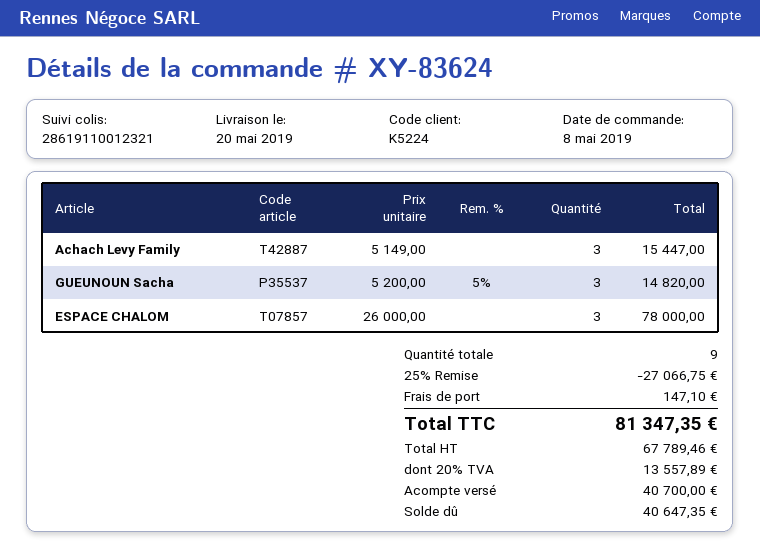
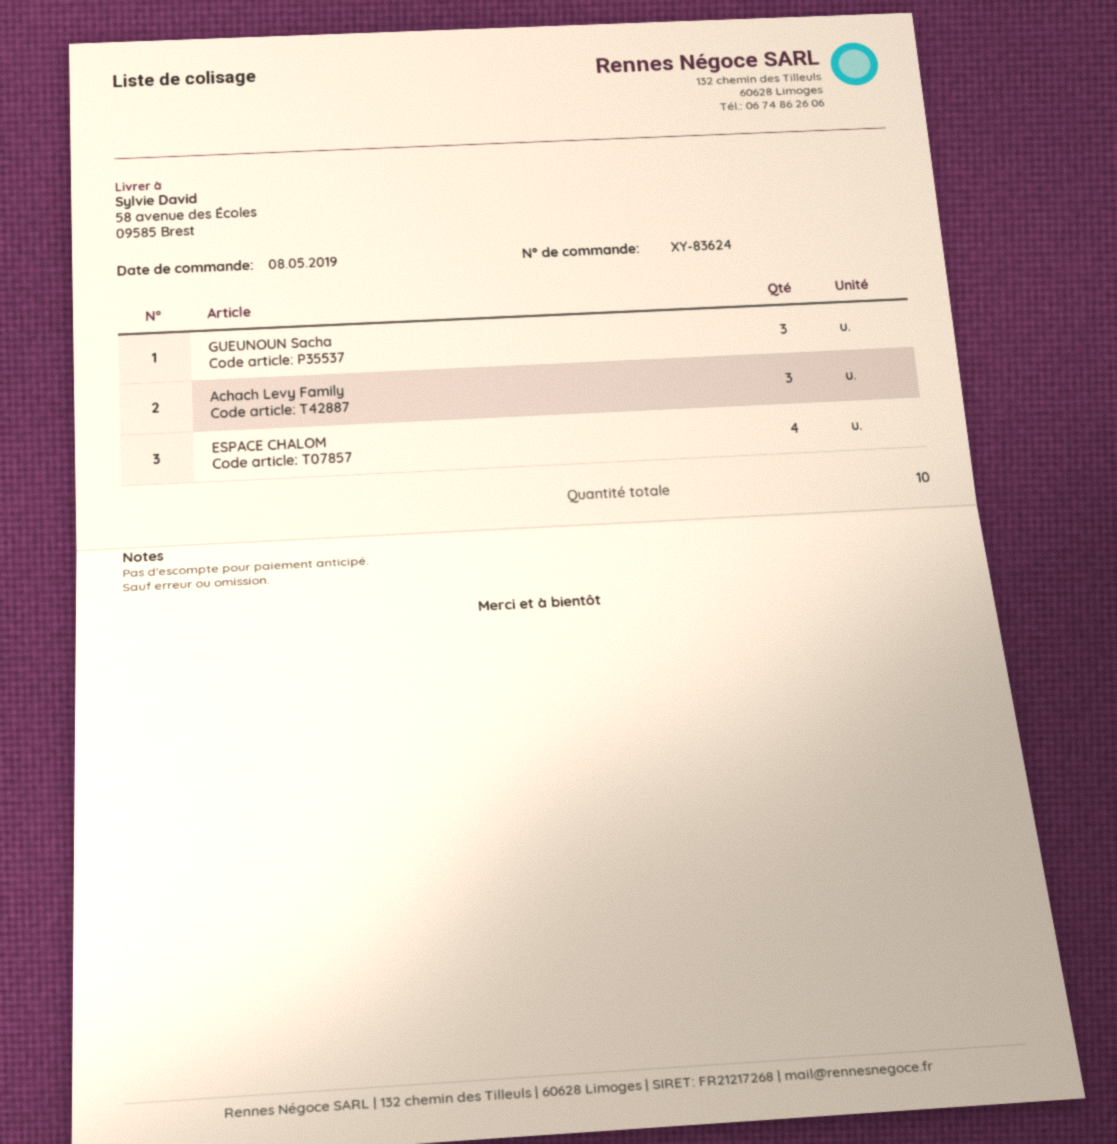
ESPACE CHALOM: 3 -> 4
total quantity: 9 -> 10

